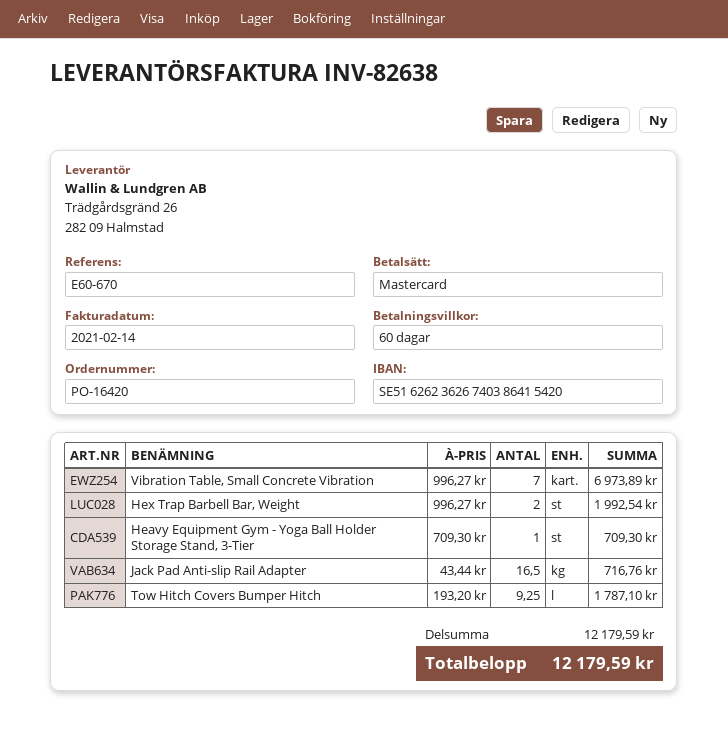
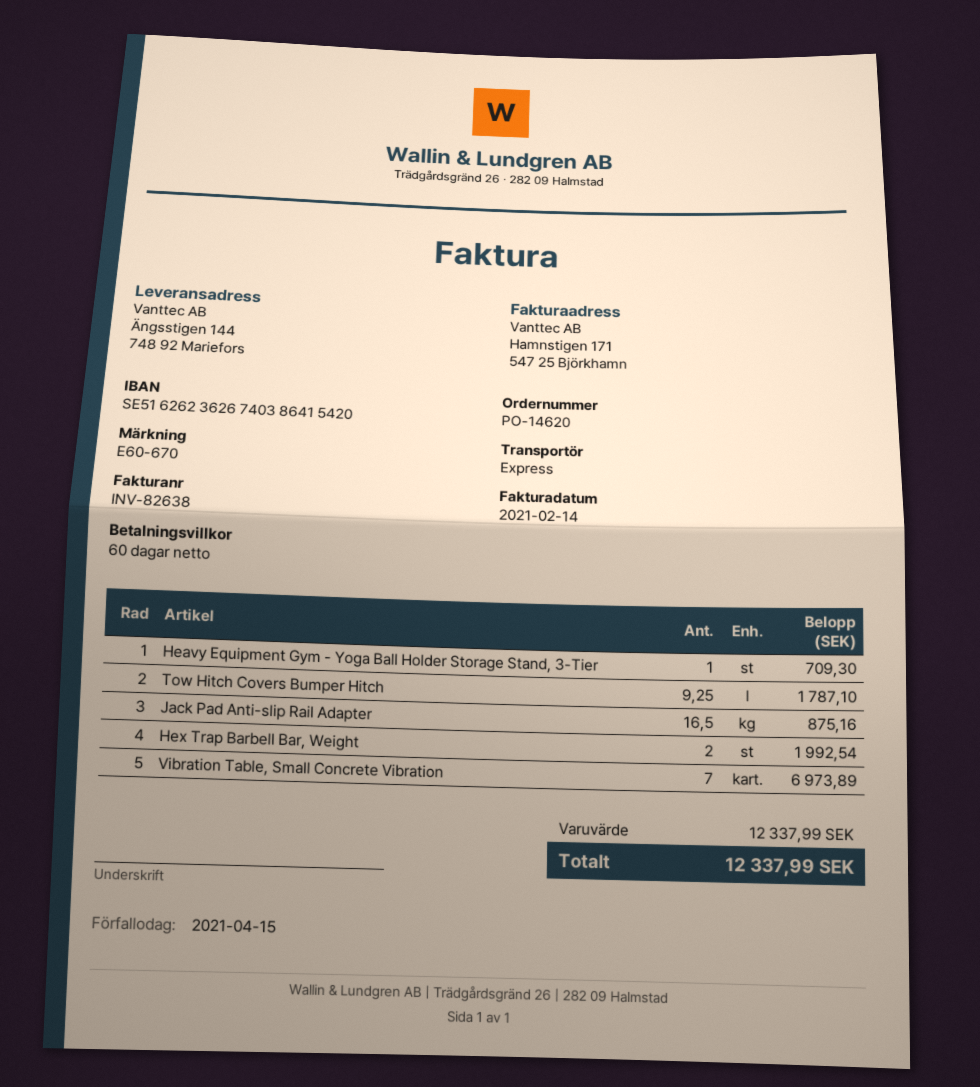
order number: PO-16420 -> PO-14620
Jack Pad Anti-slip Rail Adapter: 16.5 for 716.76 -> 16.5 for 875.16
subtotal: 12179.59 -> 12337.99
total: 12179.59 -> 12337.99

